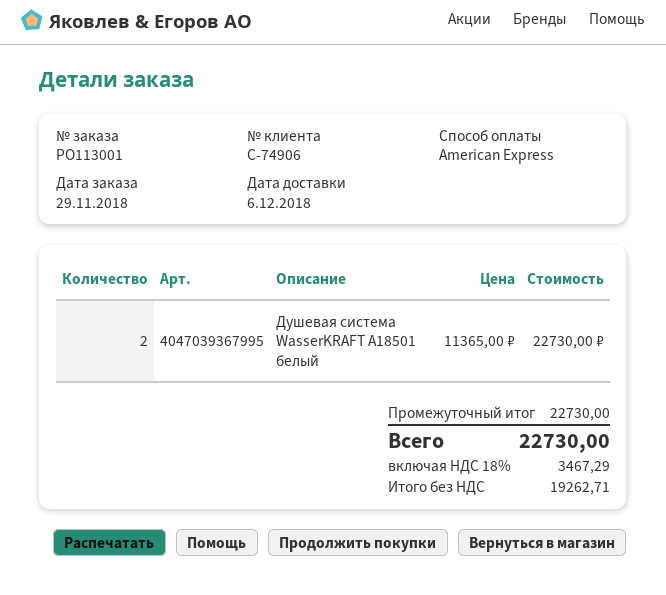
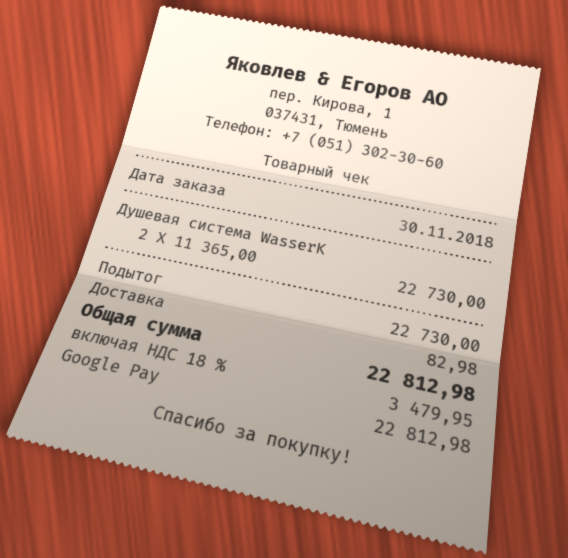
order date: 2018-11-29 -> 2018-11-30
payment method: American Express -> Google Pay
shipping: none -> 82.98
tax: 18% = 3467.29 -> 18% = 3479.95
total: 22730.00 -> 22812.98

